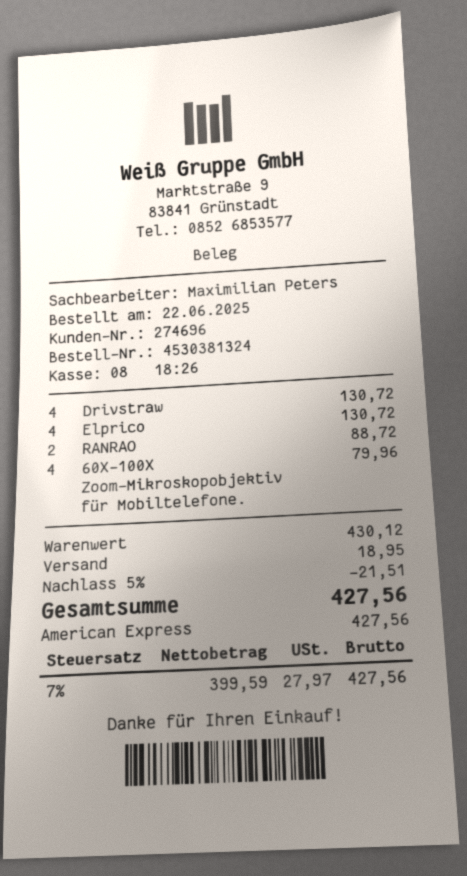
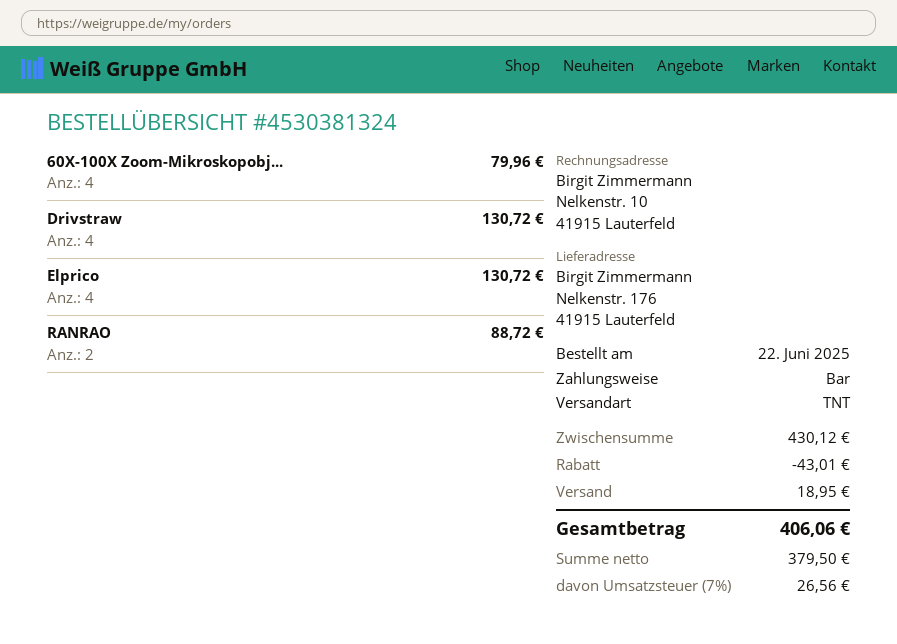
payment method: American Express -> cash
discount: 21.51 -> 43.01
net: 399.59 -> 379.50
tax: 7% = 27.97 -> 7% = 26.56
total: 427.56 -> 406.06

